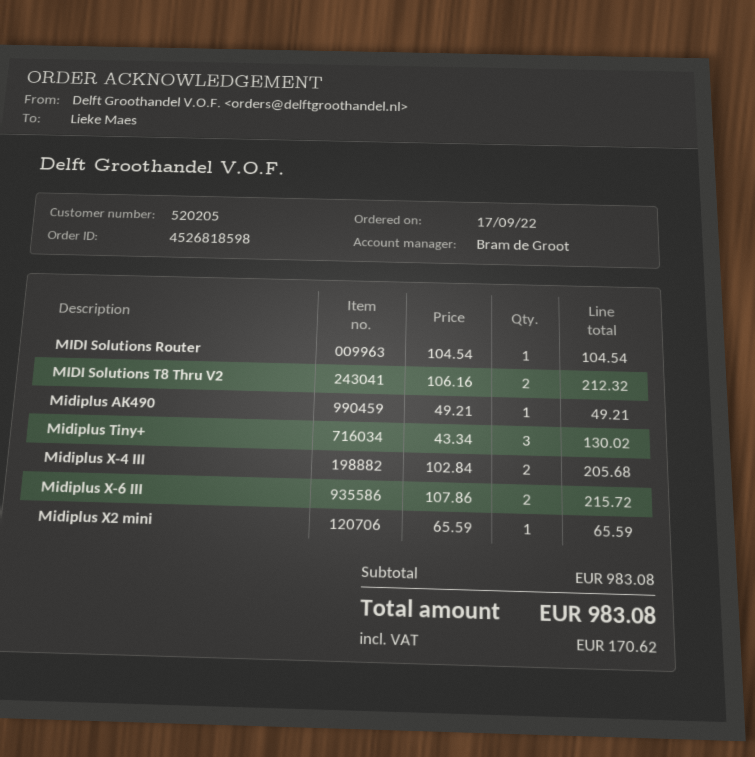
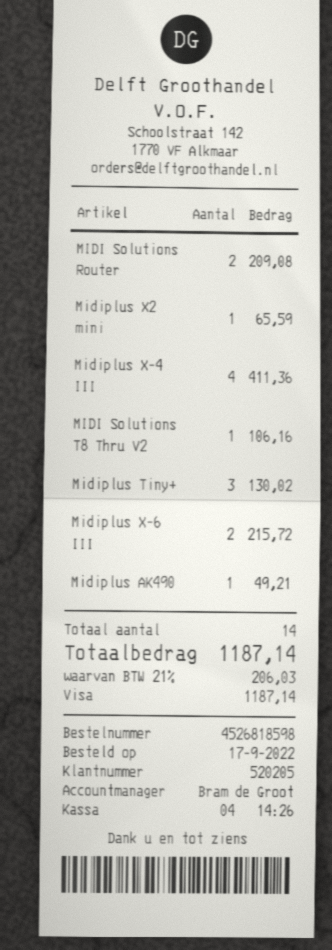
MIDI Solutions Router: 1 for 104.54 -> 2 for 209.08
MIDI Solutions T8 Thru V2: 2 for 212.32 -> 1 for 106.16
Midiplus X-4 III: 2 for 205.68 -> 4 for 411.36
tax: 170.62 -> 206.03
total: 983.08 -> 1187.14

